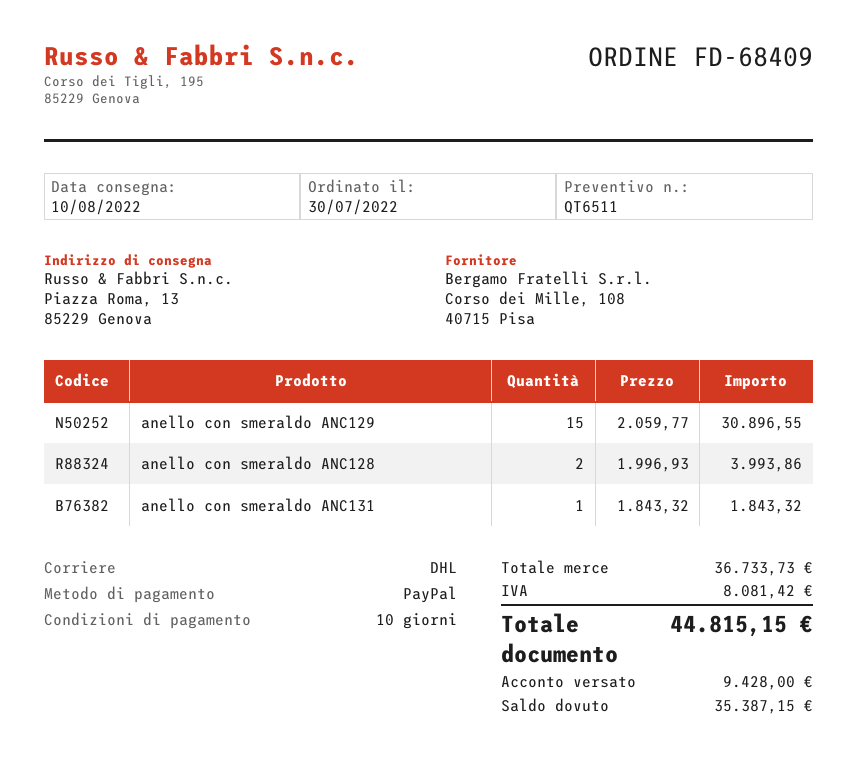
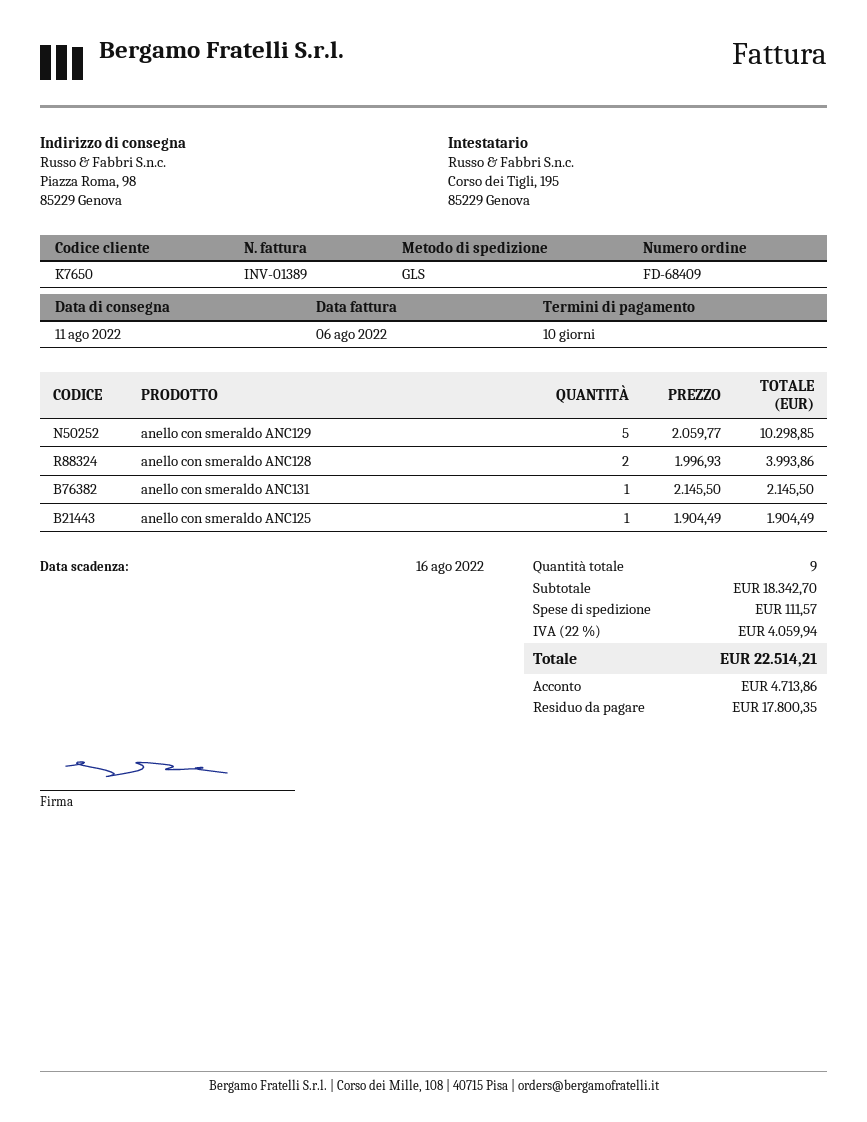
delivery date: 2022-08-10 -> 2022-08-11
shipping method: DHL -> GLS
ship to: Piazza Roma, 13, 85229 Genova -> Piazza Roma, 98, 85229 Genova
anello con smeraldo ANC129: 15 x 2059.77 = 30896.55 -> 5 x 2059.77 = 10298.85
anello con smeraldo ANC131: 1 x 1843.32 = 1843.32 -> 1 x 2145.50 = 2145.50
anello con smeraldo ANC125: none -> 1 x 1904.49 = 1904.49
subtotal: 36733.73 -> 18342.70
shipping: none -> 111.57
tax: 8081.42 -> 4059.94
total: 44815.15 -> 22514.21
deposit: 9428.00 -> 4713.86
balance: 35387.15 -> 17800.35

